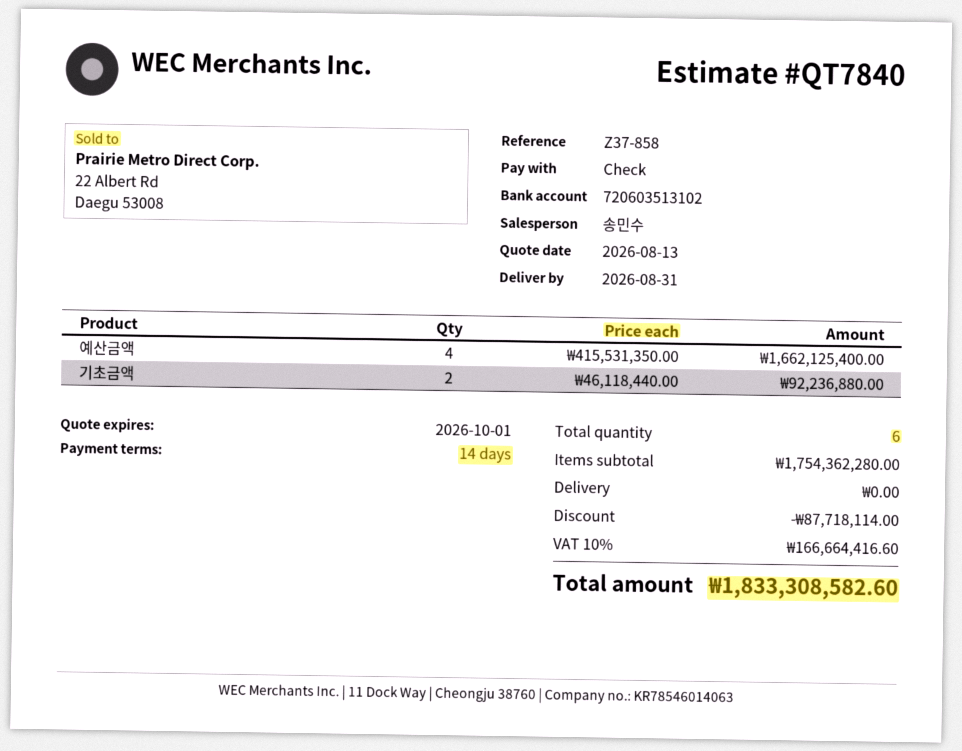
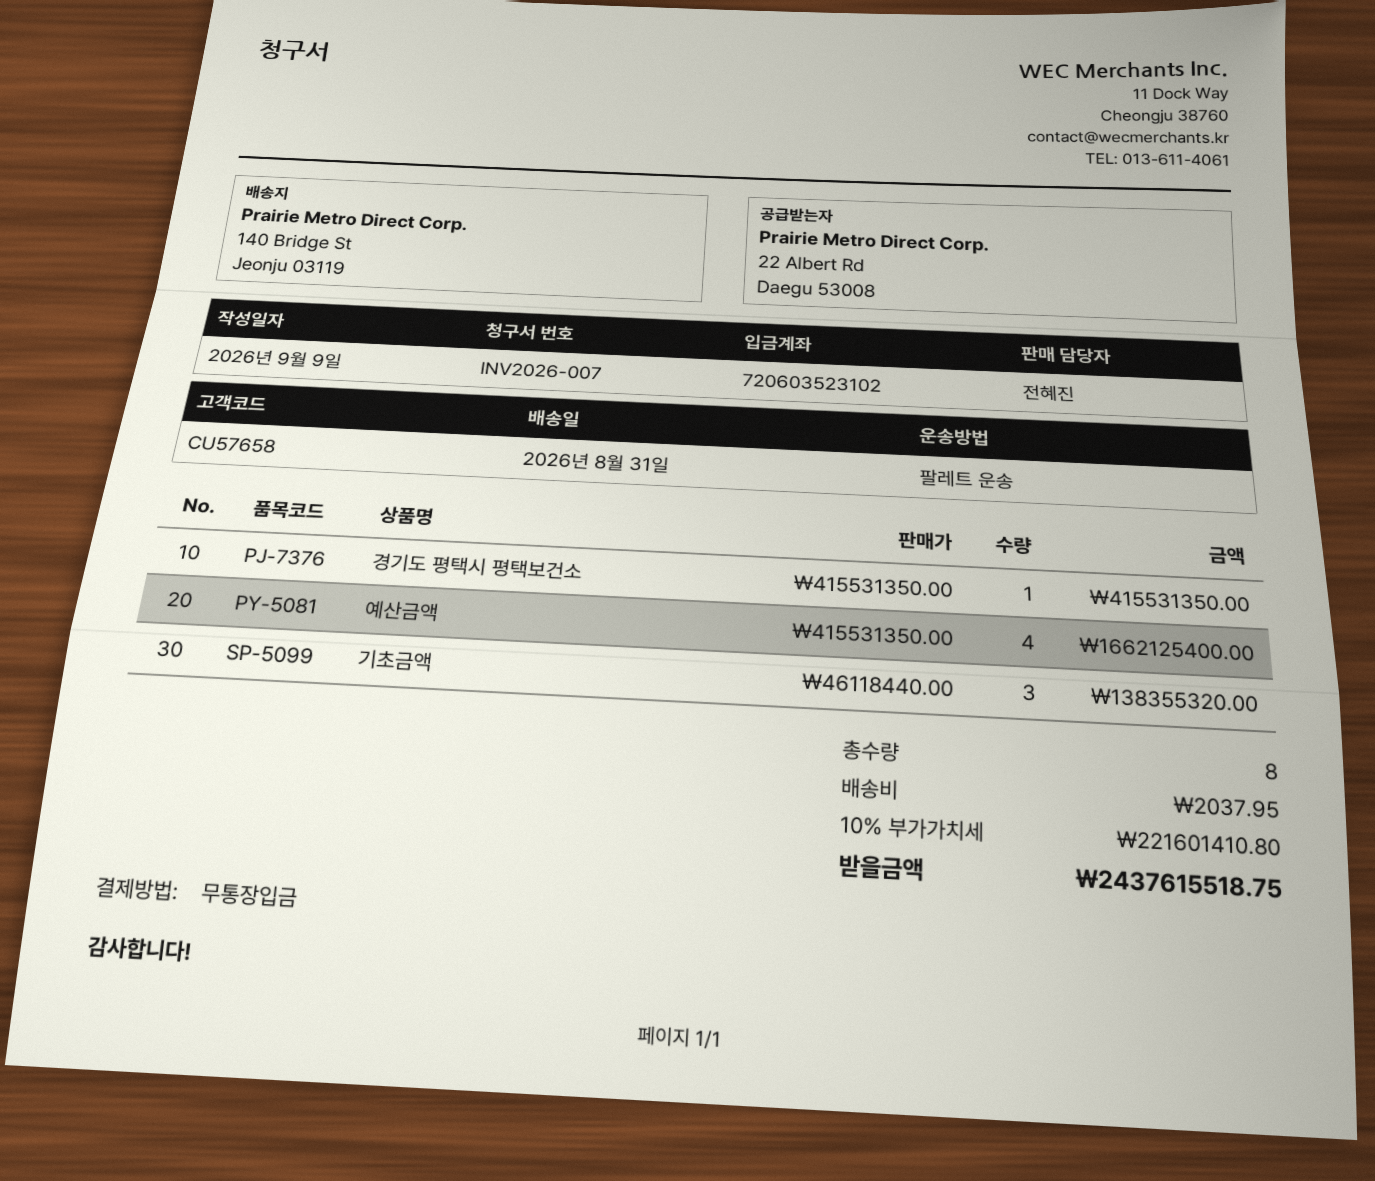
sales rep: 송민수 -> 전혜진
payment method: cheque -> bank transfer
bank account: 720603513102 -> 720603523102
기초금액: 2 x 46118440.00 = 92236880.00 -> 3 x 46118440.00 = 138355320.00
경기도 평택시 평택보건소: none -> 1 x 415531350.00 = 415531350.00
total quantity: 6 -> 8
discount: 87718114.00 -> none
shipping: 0.00 -> 2037.95
tax: 10% = 166664416.60 -> 10% = 221601410.80
total: 1833308582.60 -> 2437615518.75

